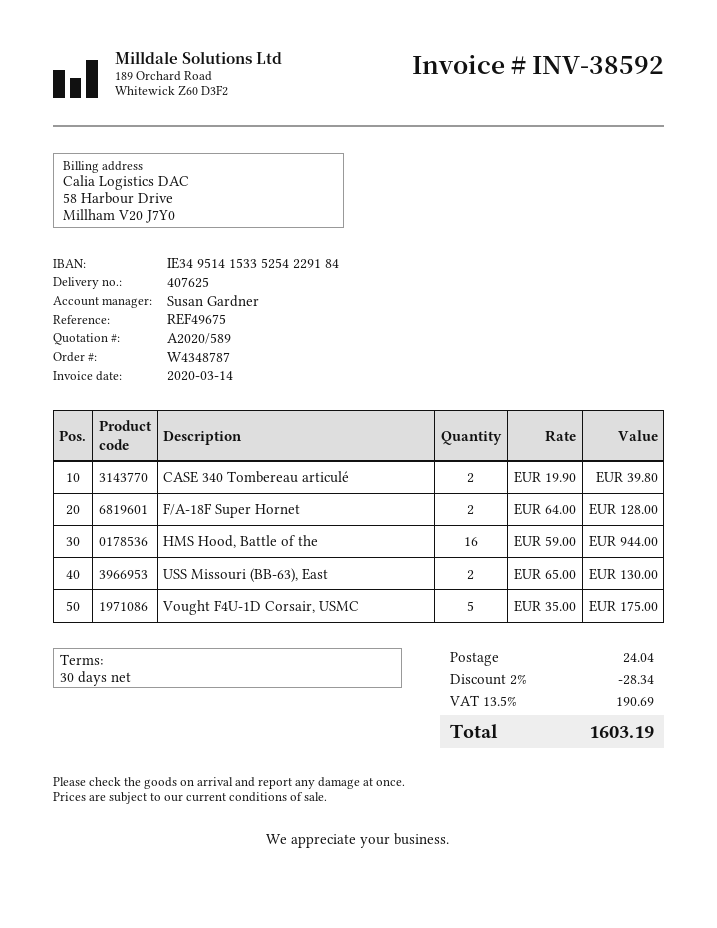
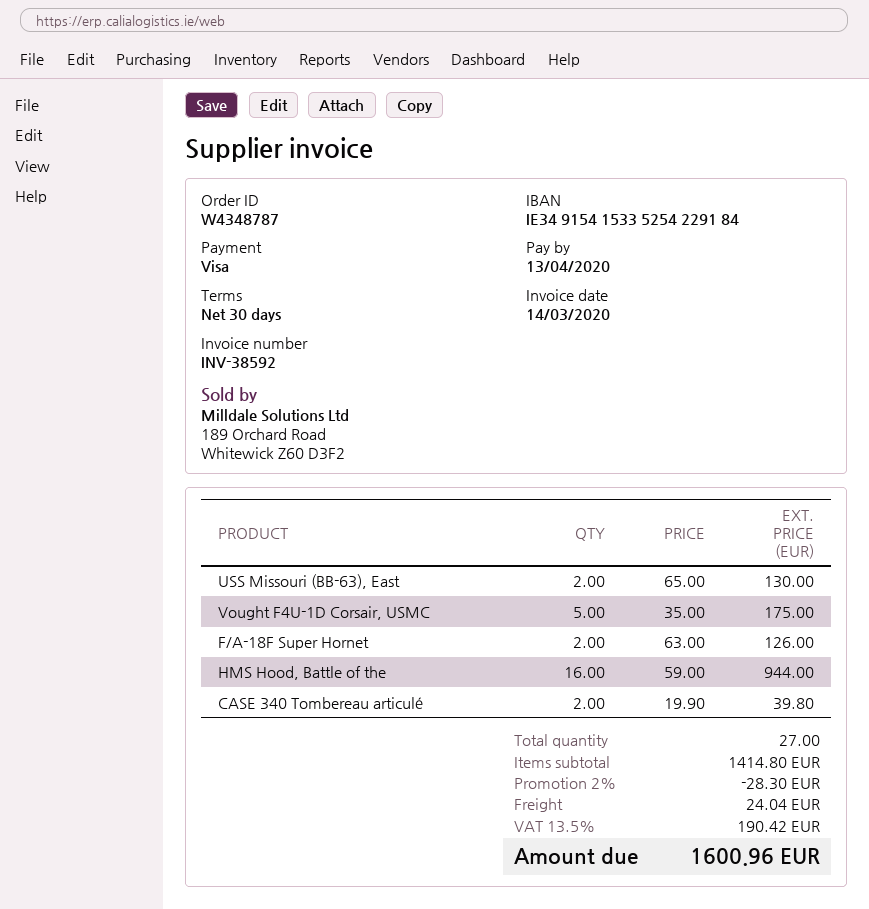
bank account: IE34951415335254229184 -> IE34915415335254229184
F/A-18F Super Hornet: 2 x 64.00 = 128.00 -> 2 x 63.00 = 126.00
discount: 2% = 28.34 -> 2% = 28.30
tax: 13.5% = 190.69 -> 13.5% = 190.42
total: 1603.19 -> 1600.96

